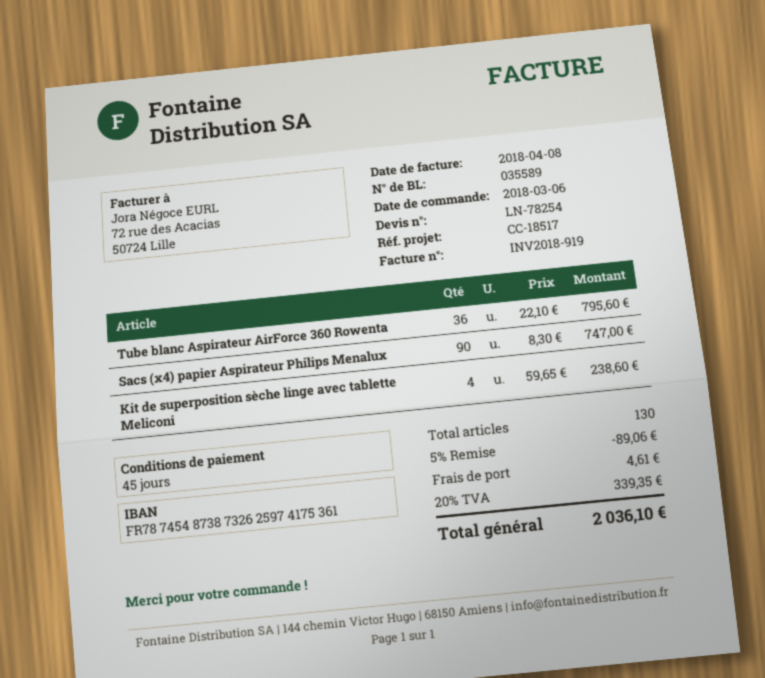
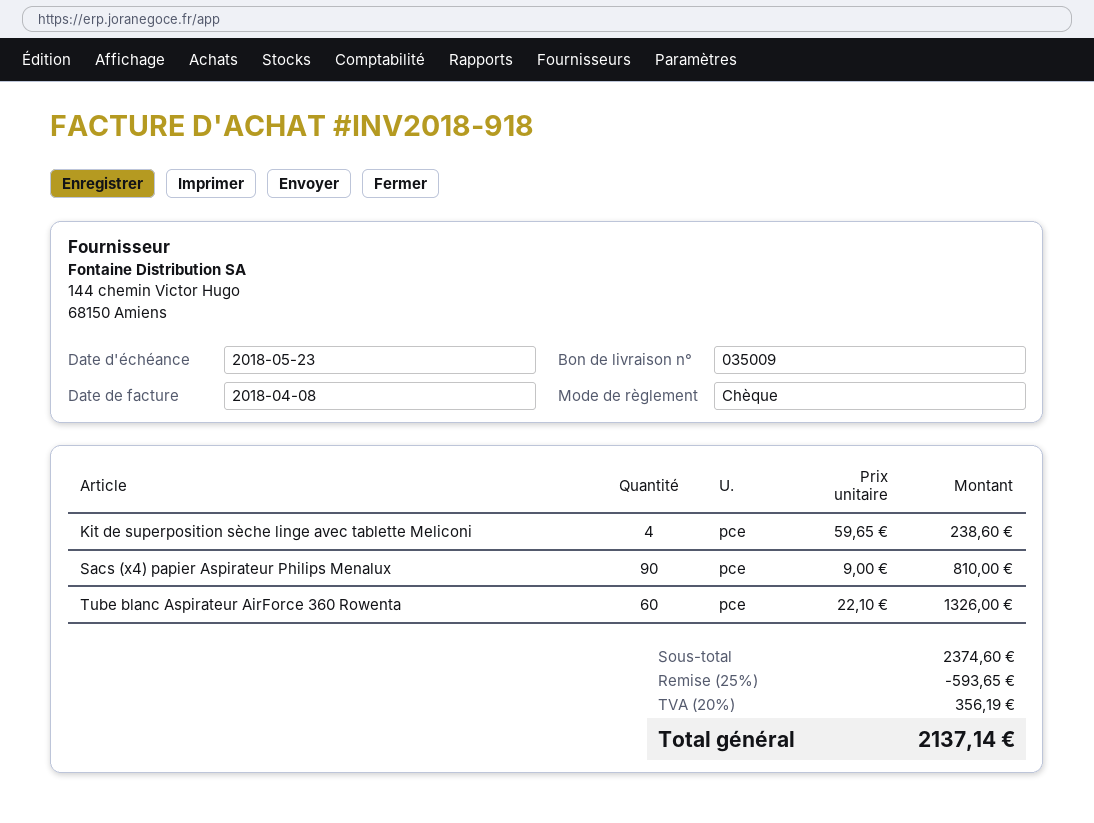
delivery note number: 035589 -> 035009
invoice number: INV2018-919 -> INV2018-918
Tube blanc Aspirateur AirForce 360 Rowenta: 36 x 22.10 = 795.60 -> 60 x 22.10 = 1326.00
Sacs (x4) papier Aspirateur Philips Menalux: 90 x 8.30 = 747.00 -> 90 x 9.00 = 810.00
discount: 5% = 89.06 -> 25% = 593.65
shipping: 4.61 -> none
tax: 20% = 339.35 -> 20% = 356.19
total: 2036.10 -> 2137.14

